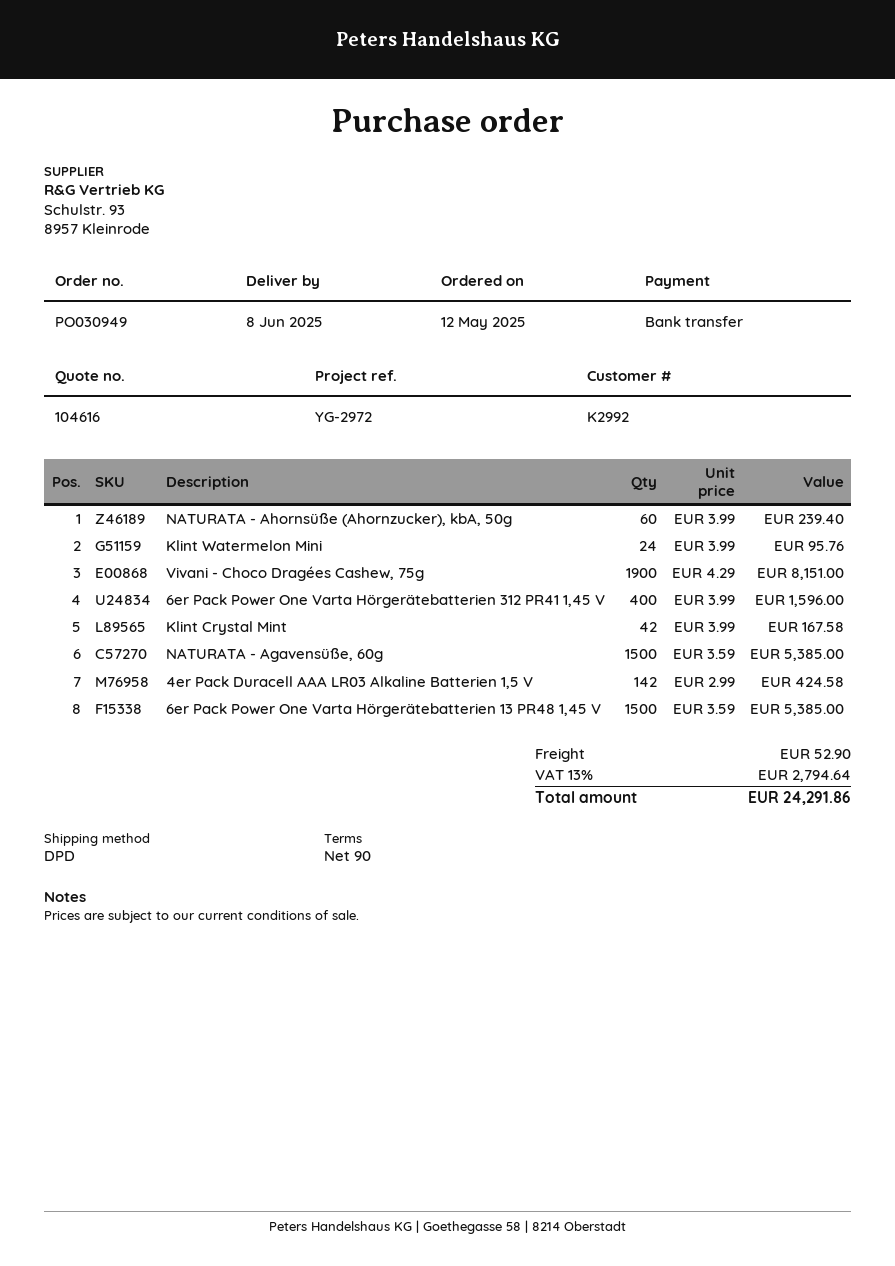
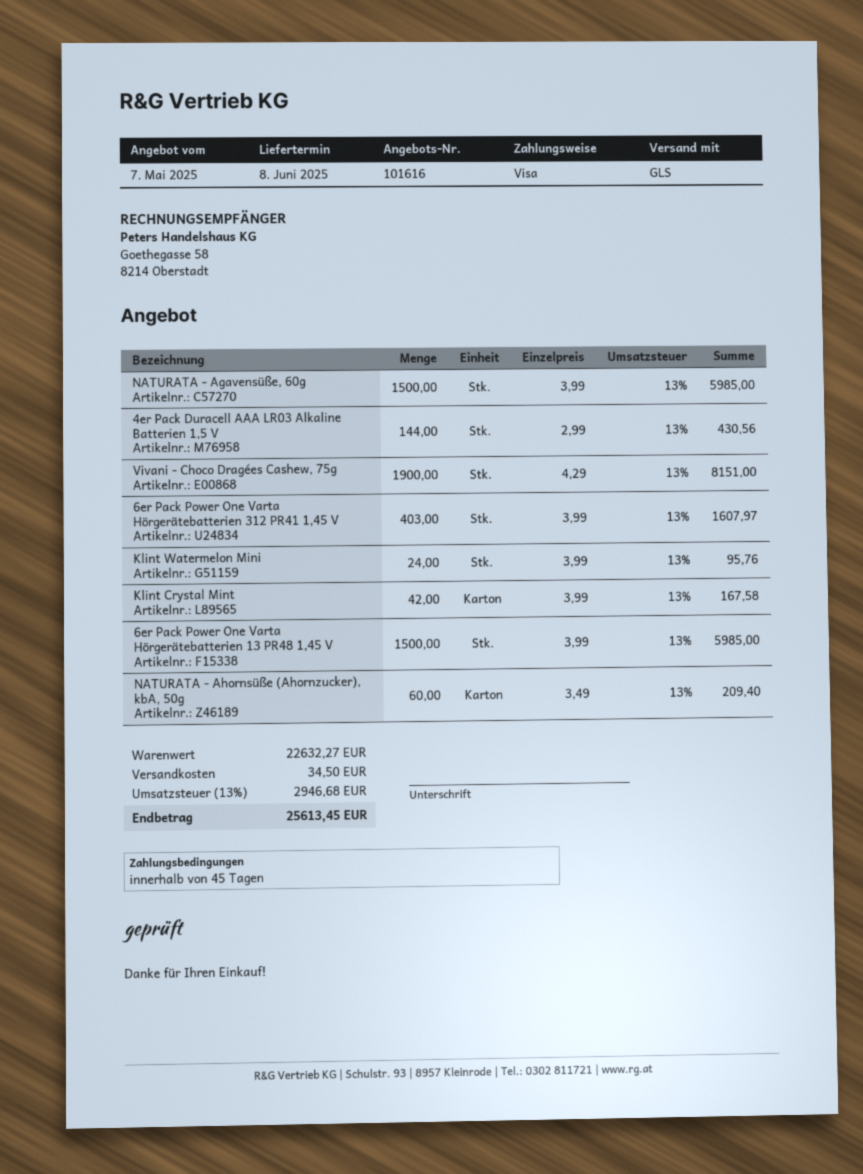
quote number: 104616 -> 101616
payment terms: 90 days -> 45 days
payment method: bank transfer -> Visa
shipping method: DPD -> GLS
NATURATA - Ahornsüße (Ahornzucker), kbA, 50g: 60 x 3.99 = 239.40 -> 60 x 3.49 = 209.40
6er Pack Power One Varta Hörgerätebatterien 312 PR41 1,45 V: 400 x 3.99 = 1596.00 -> 403 x 3.99 = 1607.97
NATURATA - Agavensüße, 60g: 1500 x 3.59 = 5385.00 -> 1500 x 3.99 = 5985.00
4er Pack Duracell AAA LR03 Alkaline Batterien 1,5 V: 142 x 2.99 = 424.58 -> 144 x 2.99 = 430.56
6er Pack Power One Varta Hörgerätebatterien 13 PR48 1,45 V: 1500 x 3.59 = 5385.00 -> 1500 x 3.99 = 5985.00
shipping: 52.90 -> 34.50
tax: 13% = 2794.64 -> 13% = 2946.68
total: 24291.86 -> 25613.45

